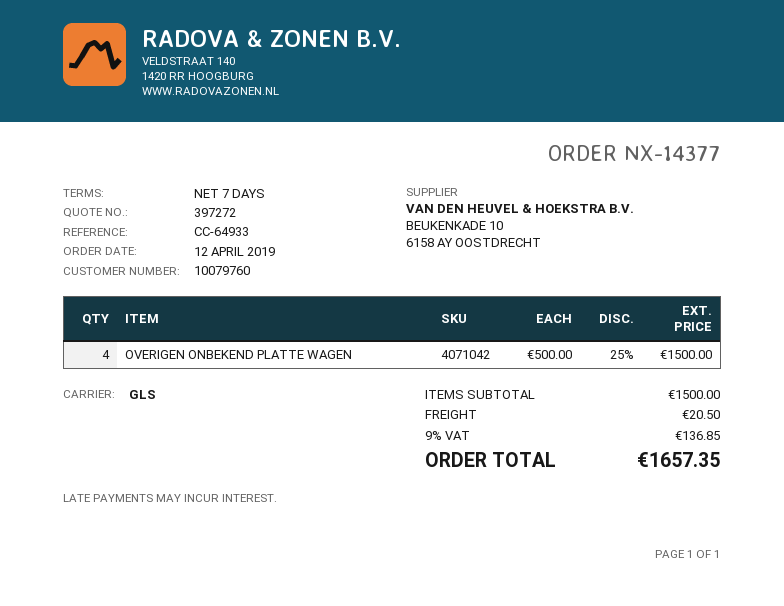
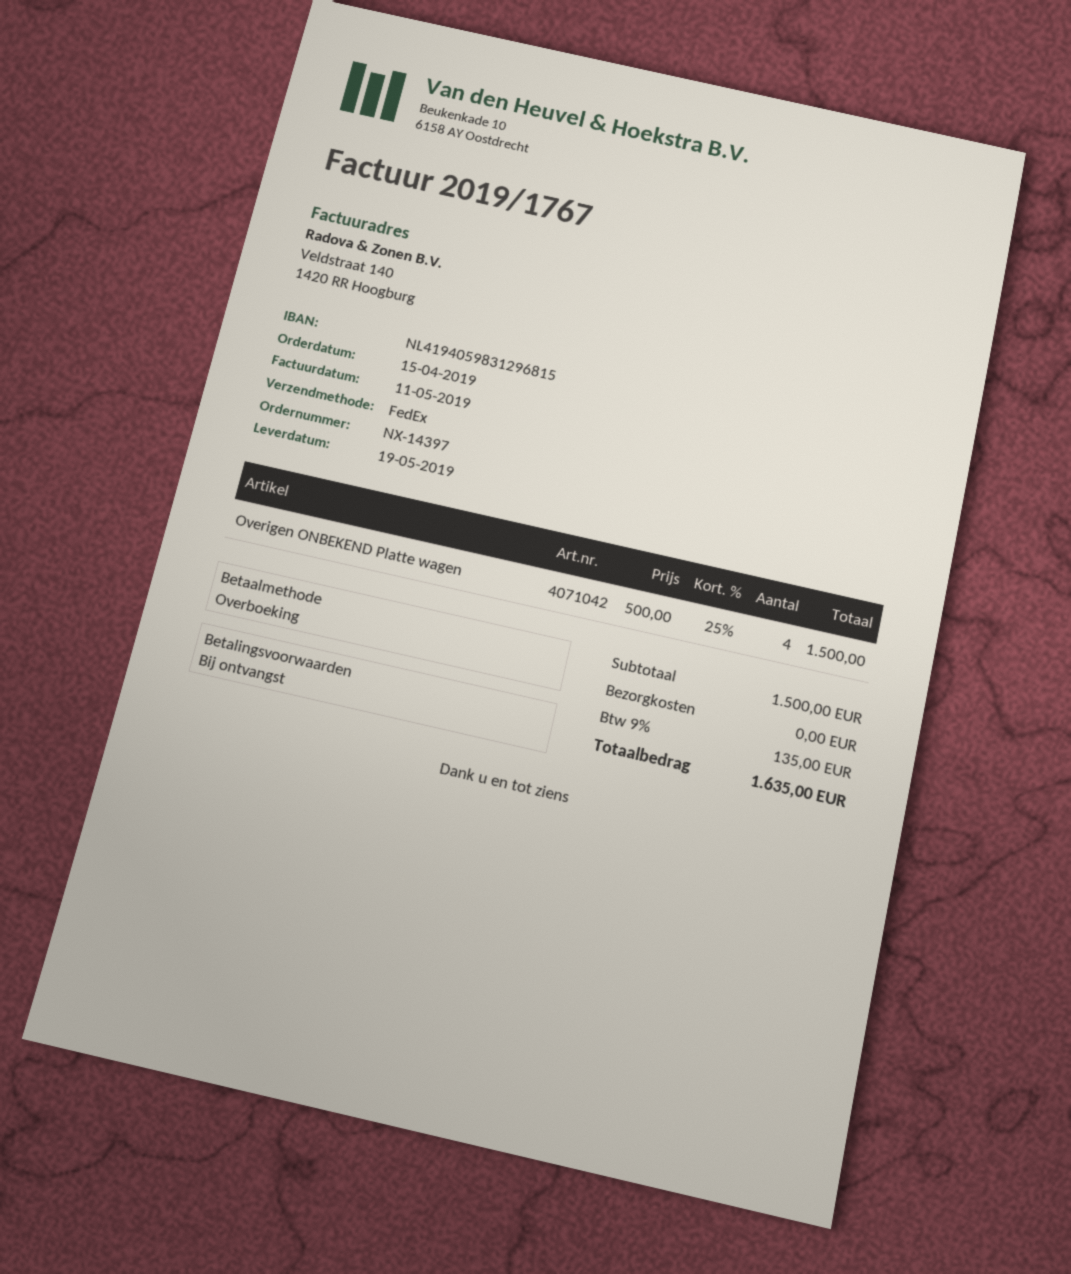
order number: NX-14377 -> NX-14397
order date: 2019-04-12 -> 2019-04-15
payment terms: 7 days -> on receipt
shipping method: GLS -> FedEx
shipping: 20.50 -> 0.00
tax: 9% = 136.85 -> 9% = 135.00
total: 1657.35 -> 1635.00

